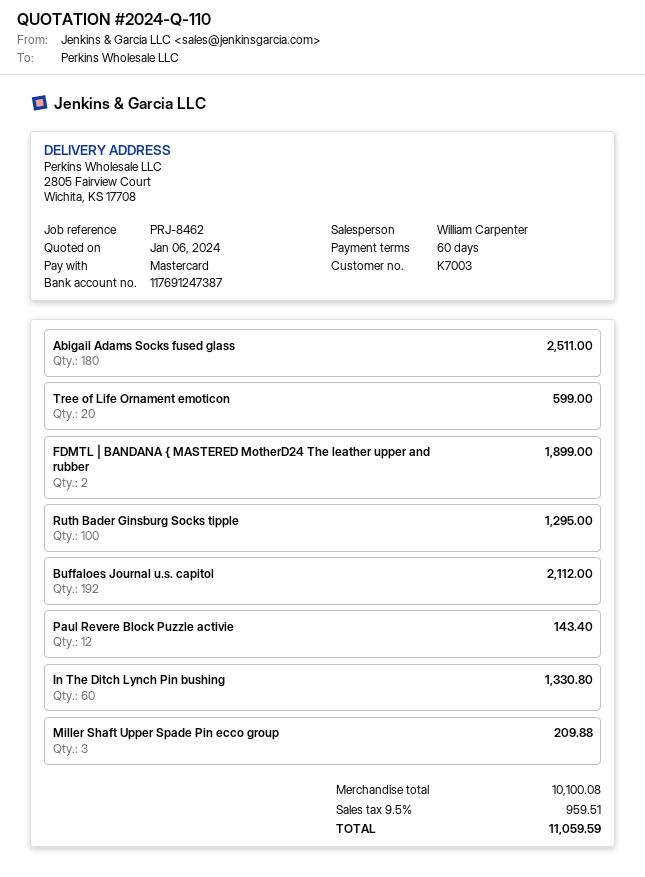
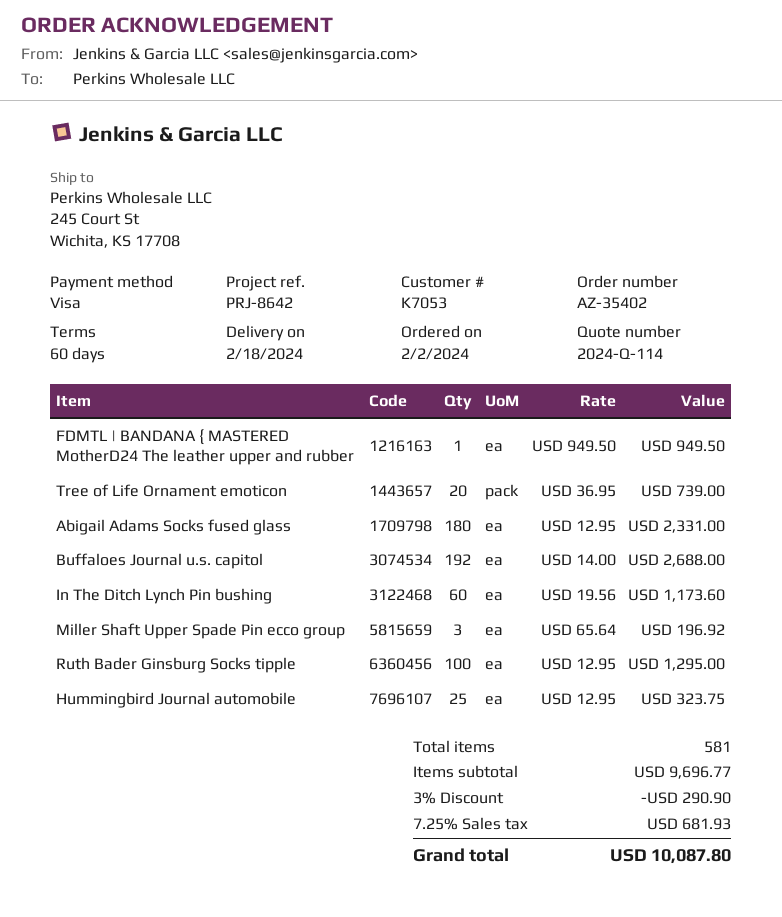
quote number: 2024-Q-110 -> 2024-Q-114
customer number: K7003 -> K7053
reference: PRJ-8462 -> PRJ-8642
payment method: Mastercard -> Visa
ship to: 2805 Fairview Court, Wichita, KS 17708 -> 245 Court St, Wichita, KS 17708
Abigail Adams Socks fused glass: 180 for 2511.00 -> 180 for 2331.00
Tree of Life Ornament emoticon: 20 for 599.00 -> 20 for 739.00
FDMTL | BANDANA { MASTERED MotherD24 The leather upper and rubber: 2 for 1899.00 -> 1 for 949.50
Buffaloes Journal u.s. capitol: 192 for 2112.00 -> 192 for 2688.00
Paul Revere Block Puzzle activie: 12 for 143.40 -> none
In The Ditch Lynch Pin bushing: 60 for 1330.80 -> 60 for 1173.60
Miller Shaft Upper Spade Pin ecco group: 3 for 209.88 -> 3 for 196.92
Hummingbird Journal automobile: none -> 25 for 323.75
subtotal: 10100.08 -> 9696.77
discount: none -> 3% = 290.90
tax: 9.5% = 959.51 -> 7.25% = 681.93
total: 11059.59 -> 10087.80

